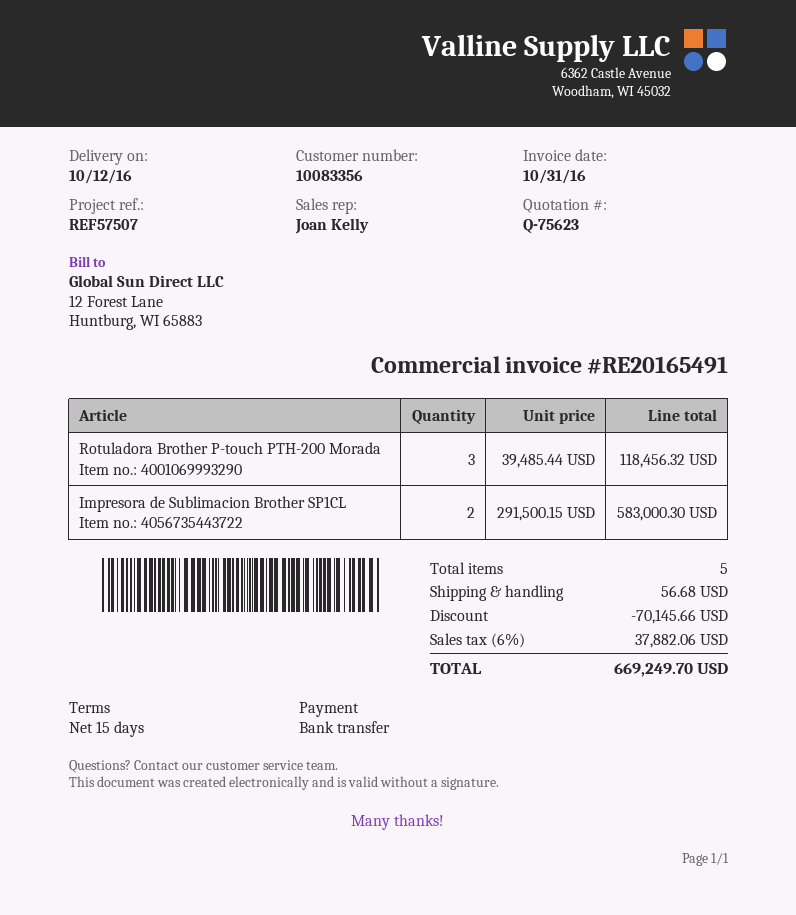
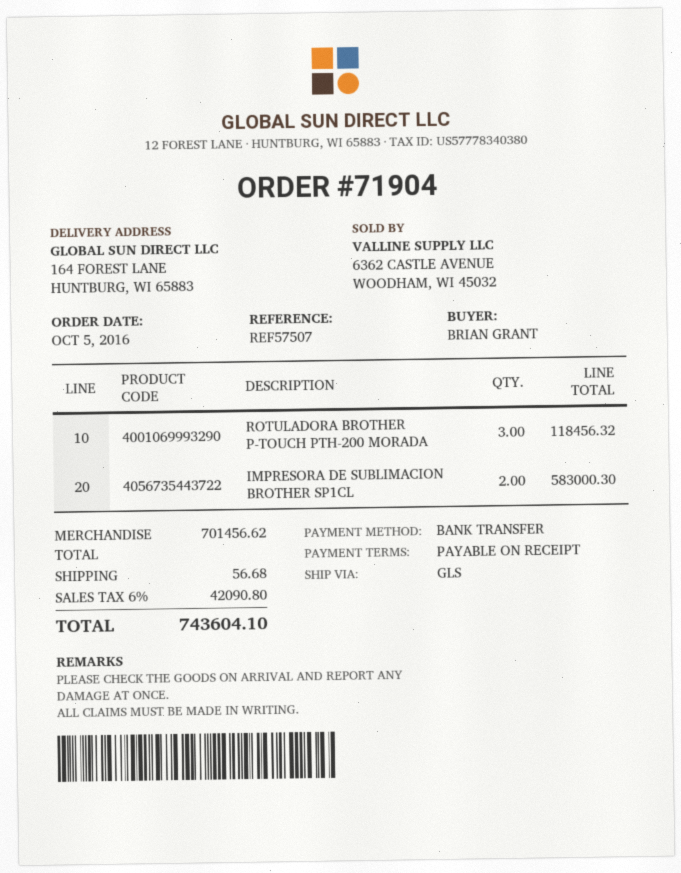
payment terms: 15 days -> on receipt
discount: 70145.66 -> none
tax: 6% = 37882.06 -> 6% = 42090.80
total: 669249.70 -> 743604.10

